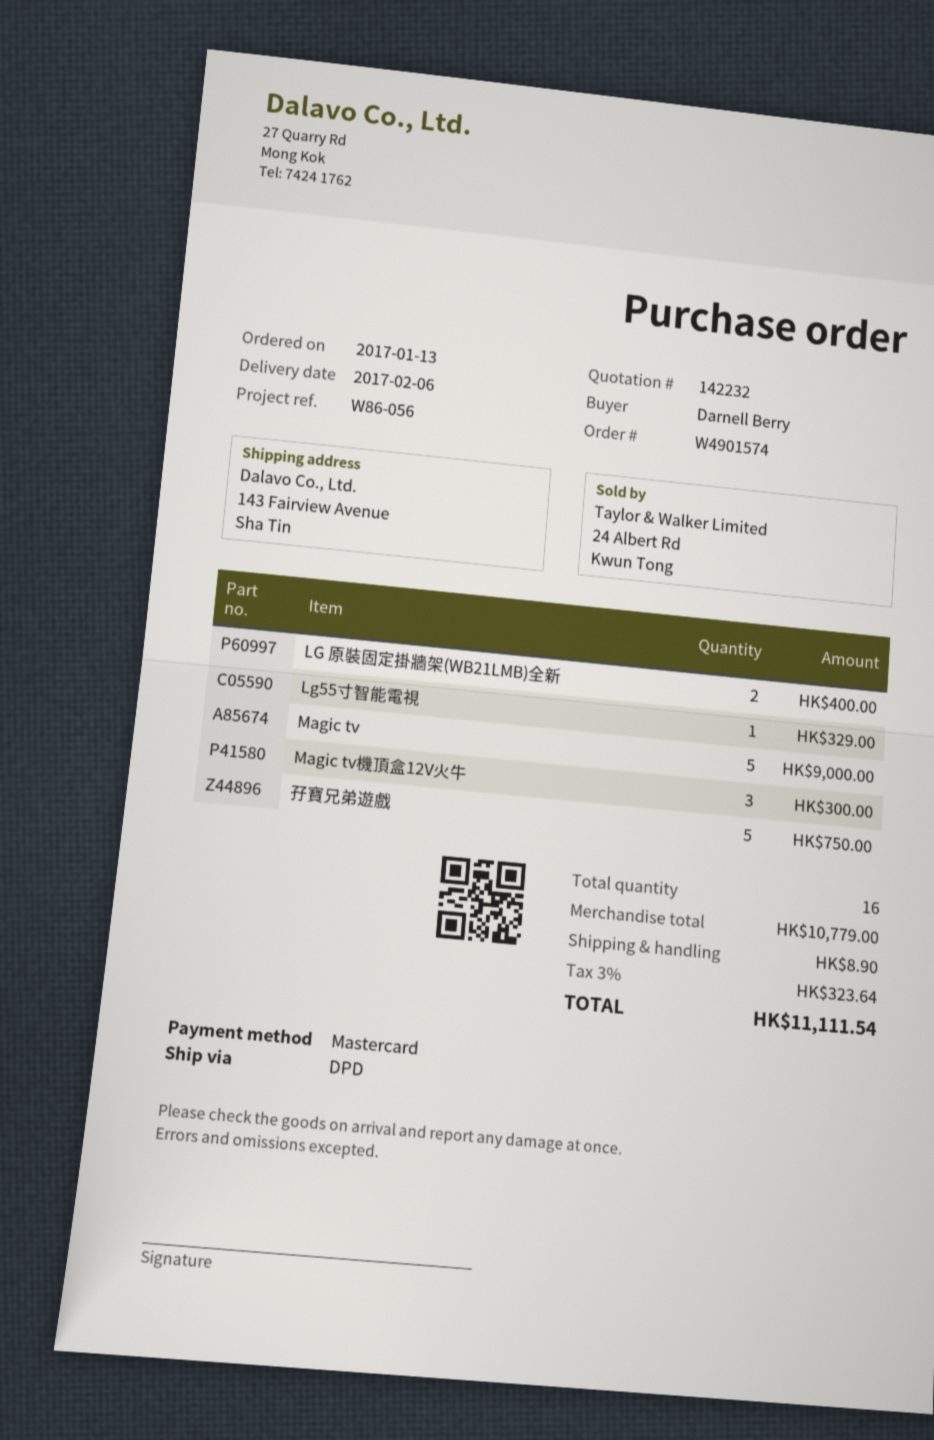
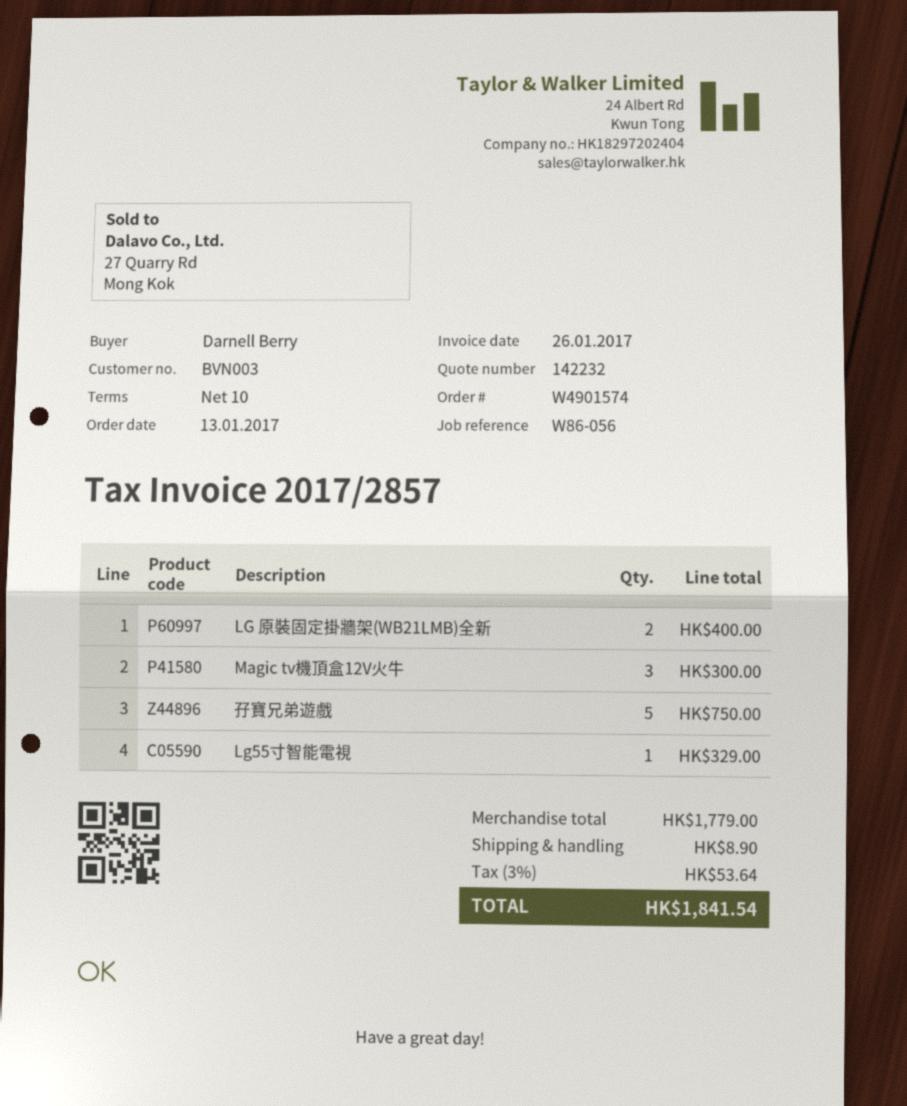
Magic tv: 5 for 9000.00 -> none
subtotal: 10779.00 -> 1779.00
tax: 3% = 323.64 -> 3% = 53.64
total: 11111.54 -> 1841.54

